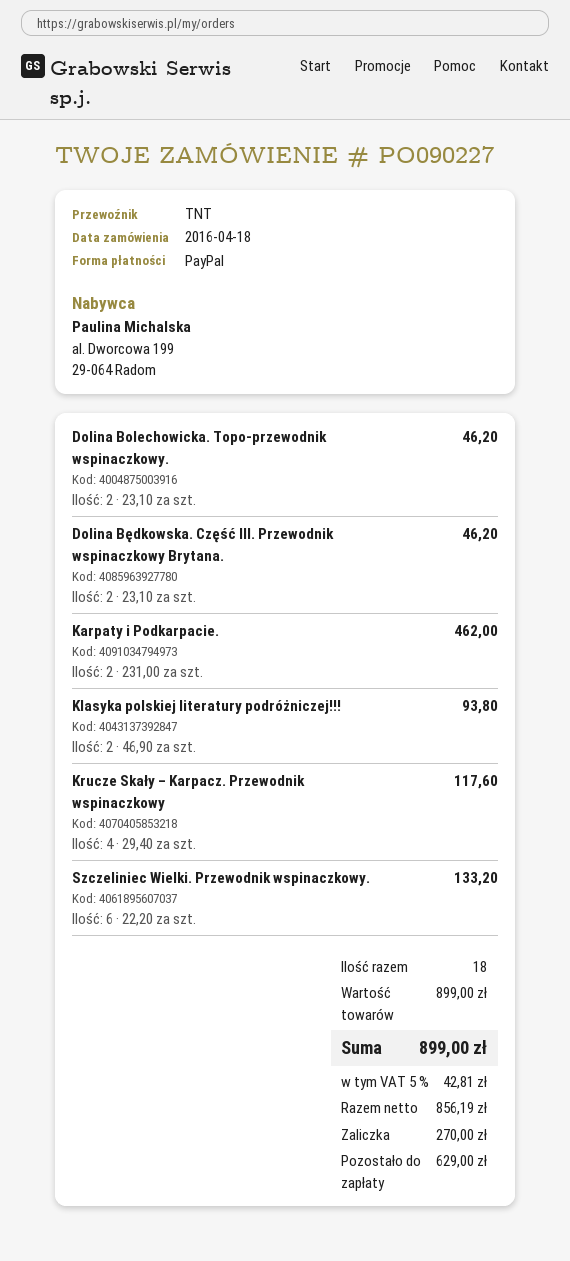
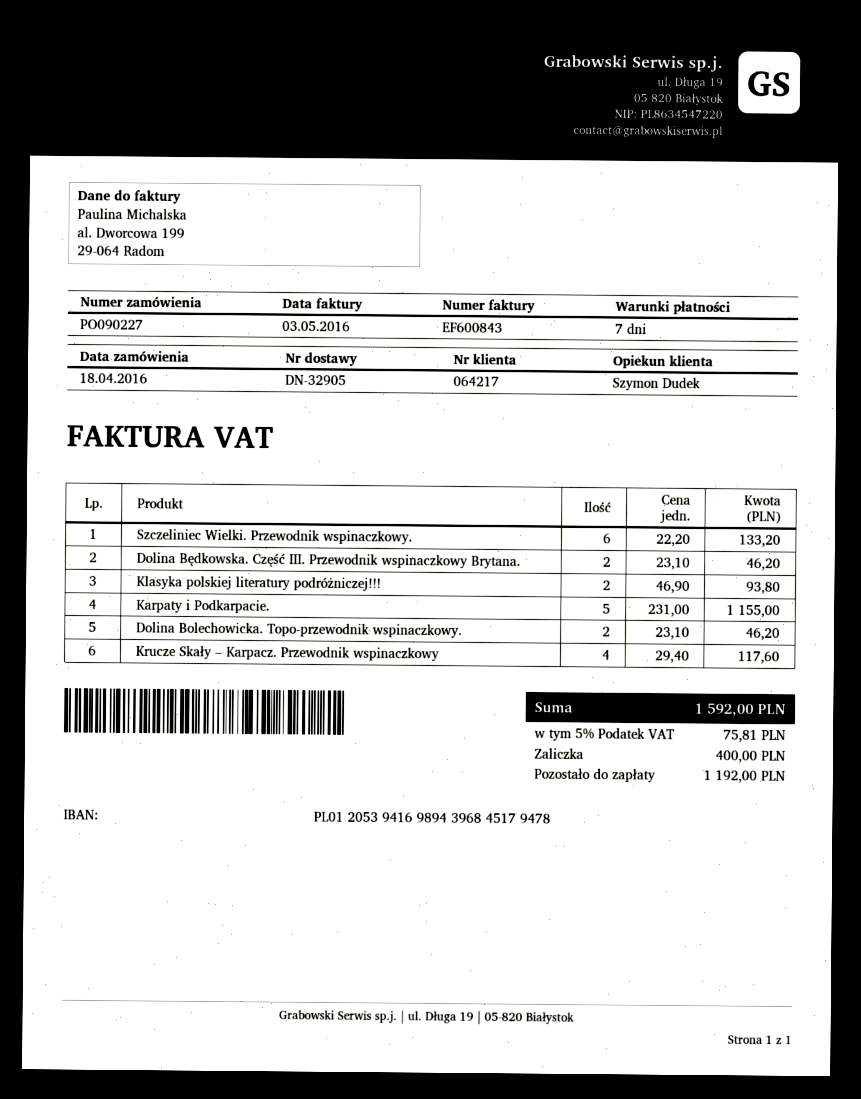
Karpaty i Podkarpacie.: 2 x 231.00 = 462.00 -> 5 x 231.00 = 1155.00
tax: 5% = 42.81 -> 5% = 75.81
total: 899.00 -> 1592.00
deposit: 270.00 -> 400.00
balance: 629.00 -> 1192.00

